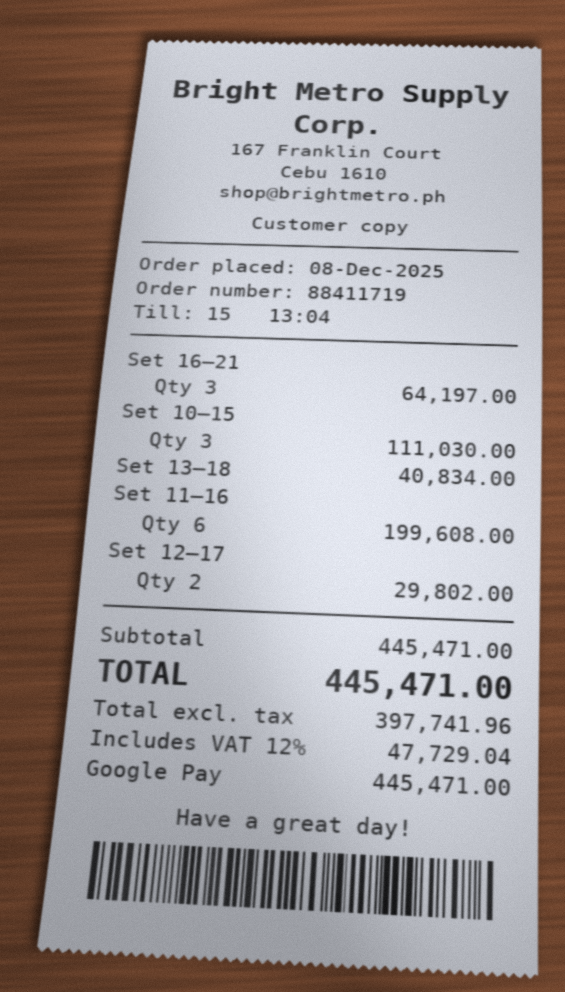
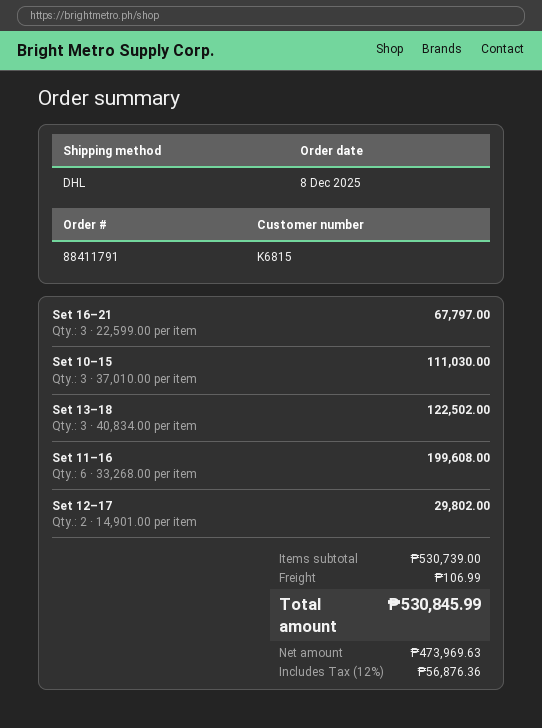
order number: 88411719 -> 88411791
Set 16–21: 3 for 64197.00 -> 3 for 67797.00
Set 13–18: 1 for 40834.00 -> 3 for 122502.00
subtotal: 445471.00 -> 530739.00
shipping: none -> 106.99
net: 397741.96 -> 473969.63
tax: 12% = 47729.04 -> 12% = 56876.36
total: 445471.00 -> 530845.99

